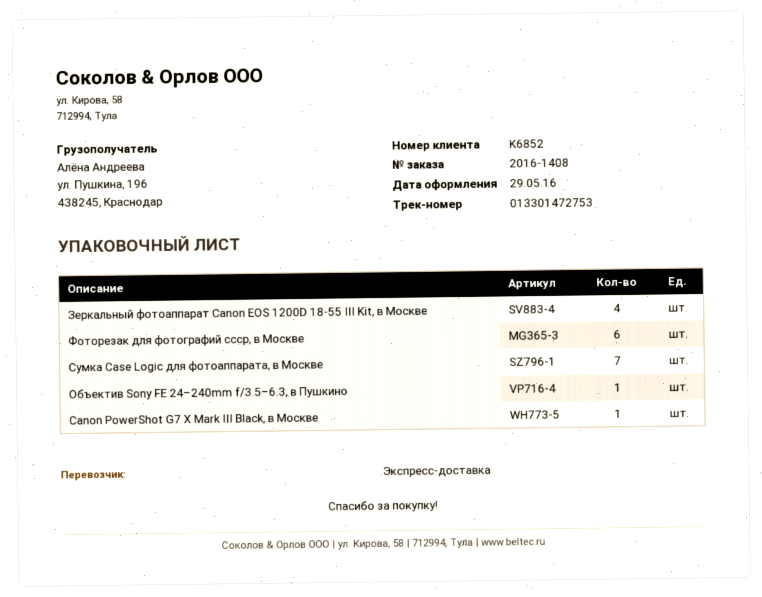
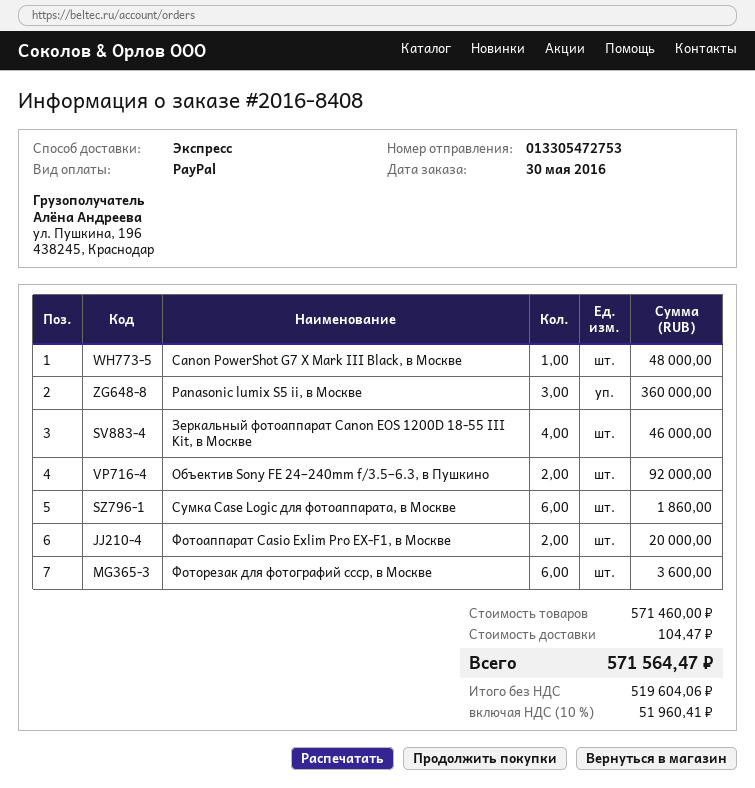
order number: 2016-1408 -> 2016-8408
order date: 2016-05-29 -> 2016-05-30
tracking number: 013301472753 -> 013305472753
Сумка Case Logic для фотоаппарата, в Москве: 7 -> 6
Объектив Sony FE 24–240mm f/3.5–6.3, в Пушкино: 1 -> 2
Panasonic lumix S5 ii, в Москве: none -> 3
Фотоаппарат Casio Exlim Pro EX-F1, в Москве: none -> 2

